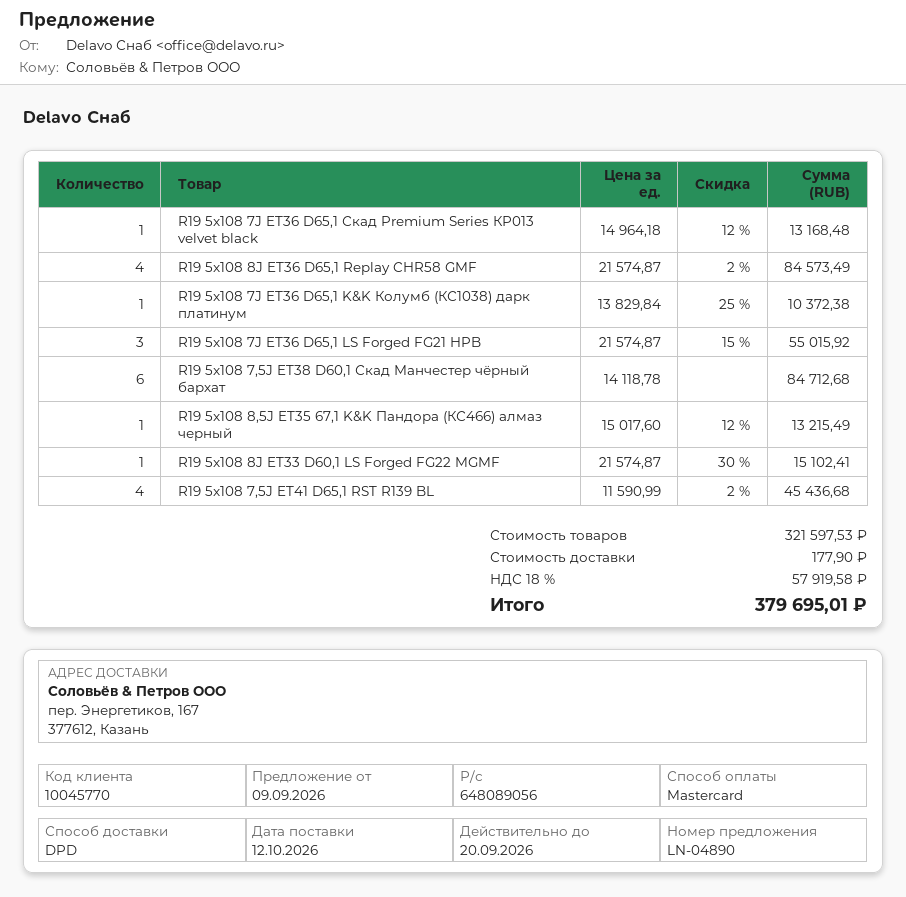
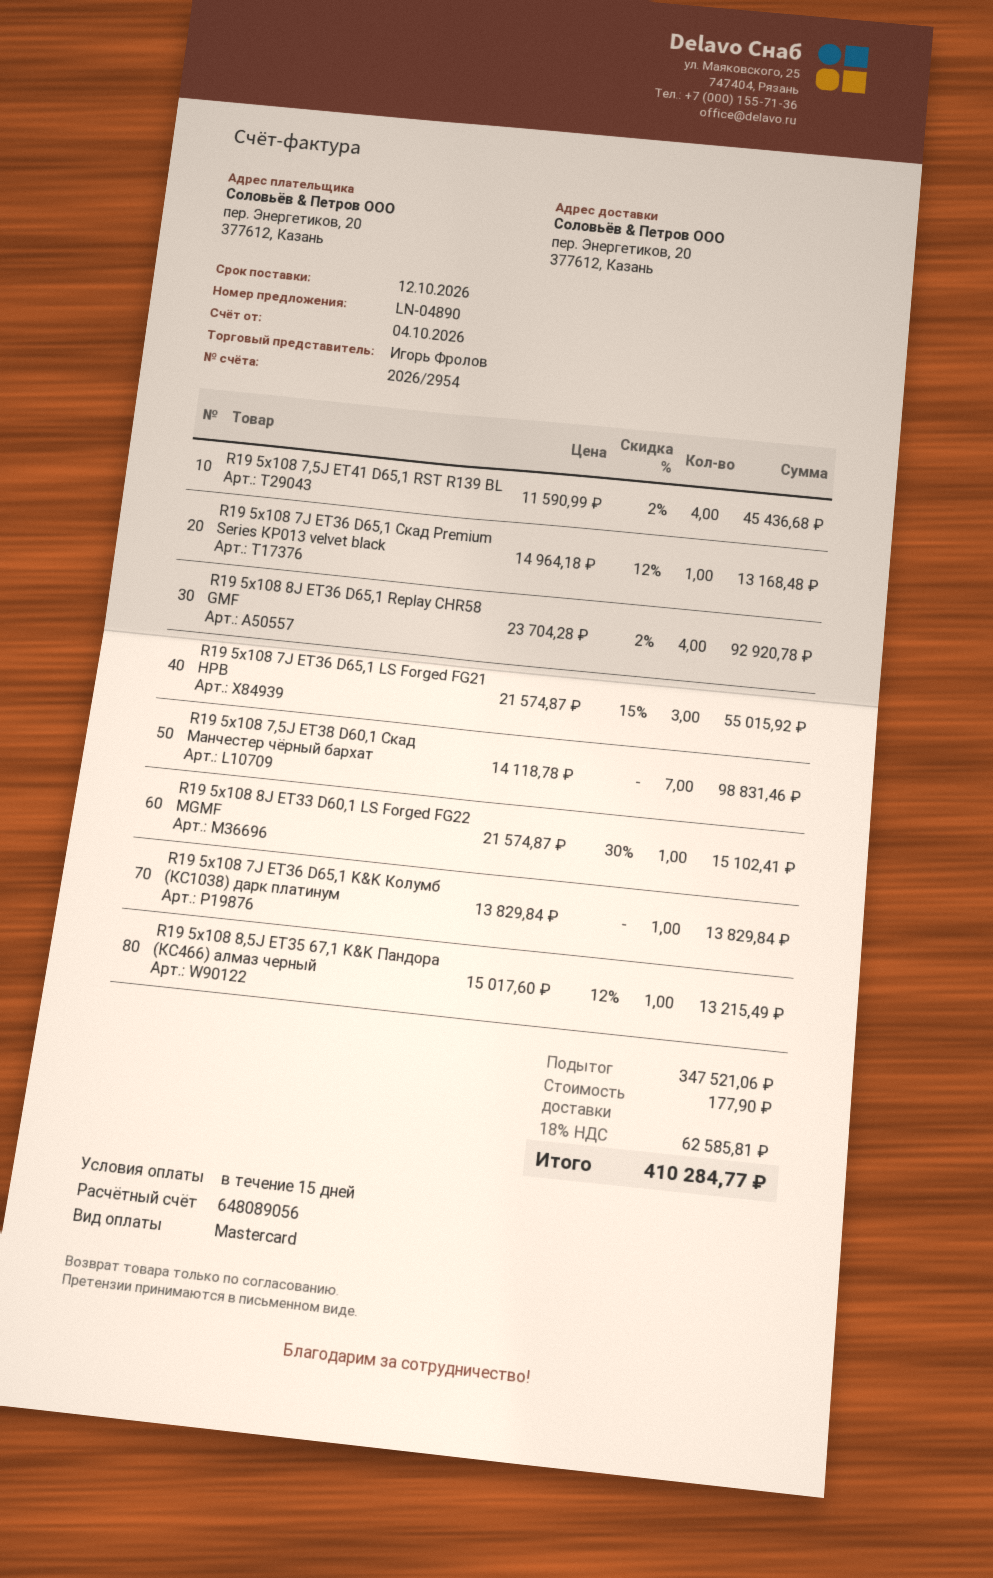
ship to: пер. Энергетиков, 167, 377612, Казань -> пер. Энергетиков, 20, 377612, Казань
R19 5x108 8J ET36 D65,1 Replay CHR58 GMF: 4 x 21574.87 - 2% = 84573.49 -> 4 x 23704.28 - 2% = 92920.78
R19 5x108 7J ET36 D65,1 K&K Колумб (КС1038) дарк платинум: 1 x 13829.84 - 25% = 10372.38 -> 1 x 13829.84 = 13829.84
R19 5x108 7,5J ET38 D60,1 Скад Манчестер чёрный бархат: 6 x 14118.78 = 84712.68 -> 7 x 14118.78 = 98831.46
subtotal: 321597.53 -> 347521.06
tax: 18% = 57919.58 -> 18% = 62585.81
total: 379695.01 -> 410284.77

